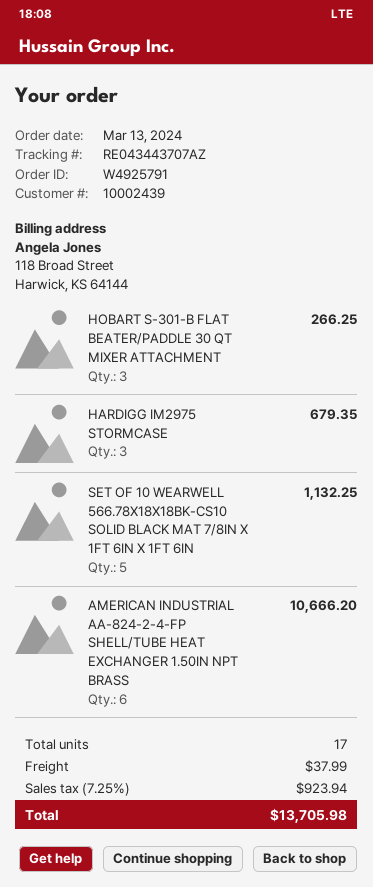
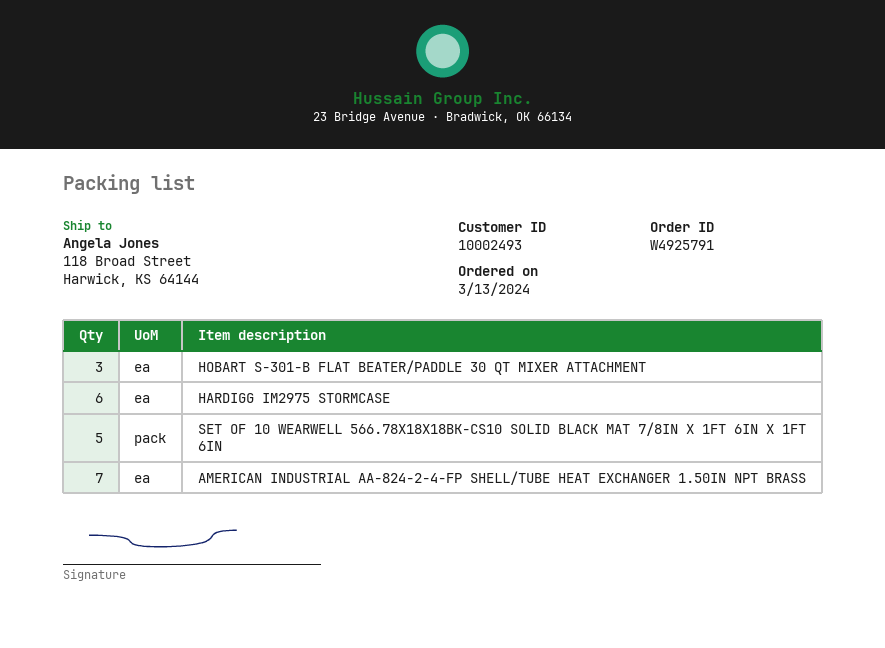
customer number: 10002439 -> 10002493
HARDIGG IM2975 STORMCASE: 3 -> 6
AMERICAN INDUSTRIAL AA-824-2-4-FP SHELL/TUBE HEAT EXCHANGER 1.50IN NPT BRASS: 6 -> 7

